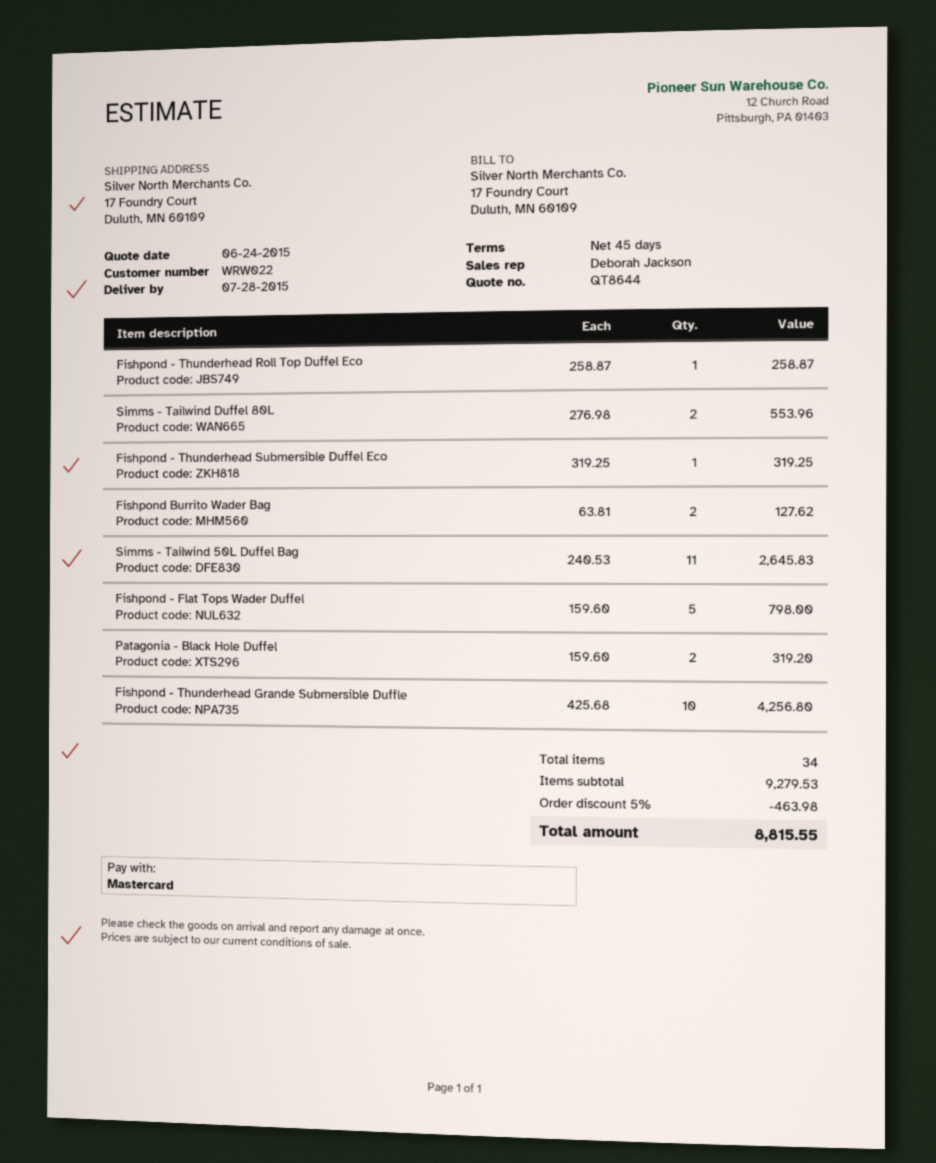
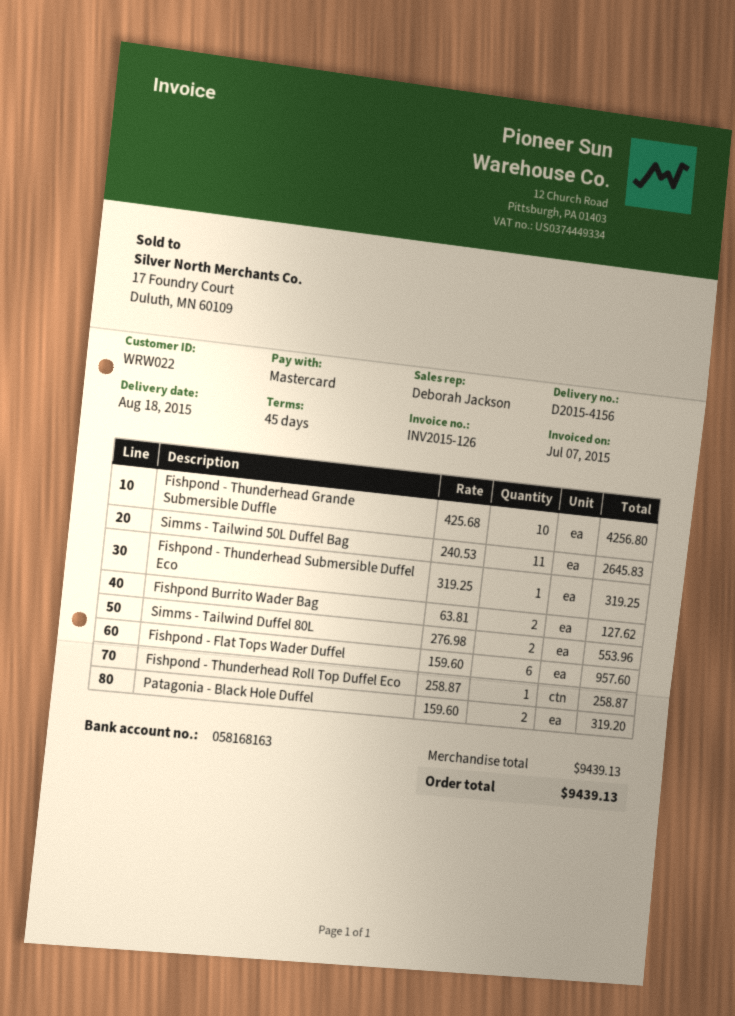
delivery date: 2015-07-28 -> 2015-08-18
Fishpond - Flat Tops Wader Duffel: 5 x 159.60 = 798.00 -> 6 x 159.60 = 957.60
subtotal: 9279.53 -> 9439.13
discount: 5% = 463.98 -> none
total: 8815.55 -> 9439.13

